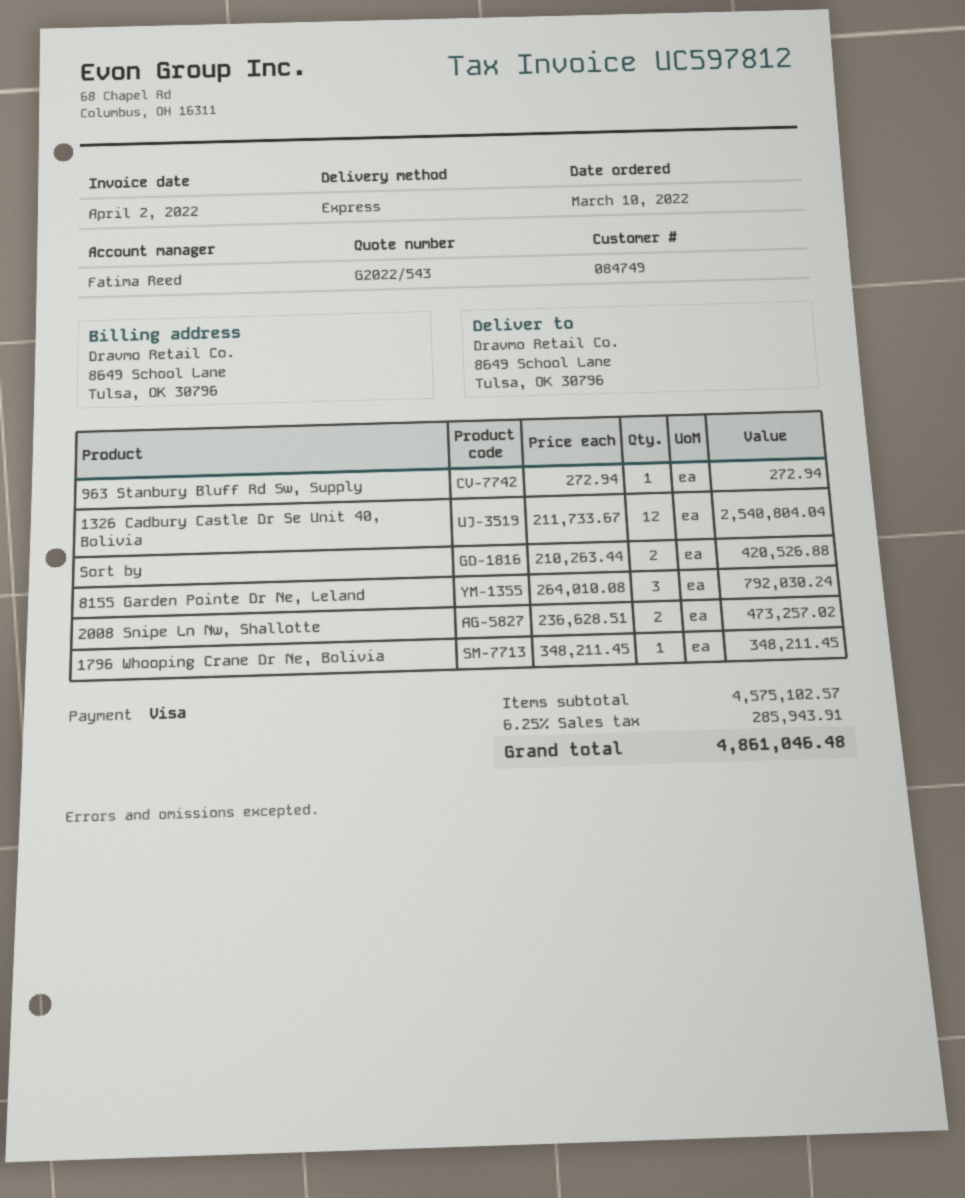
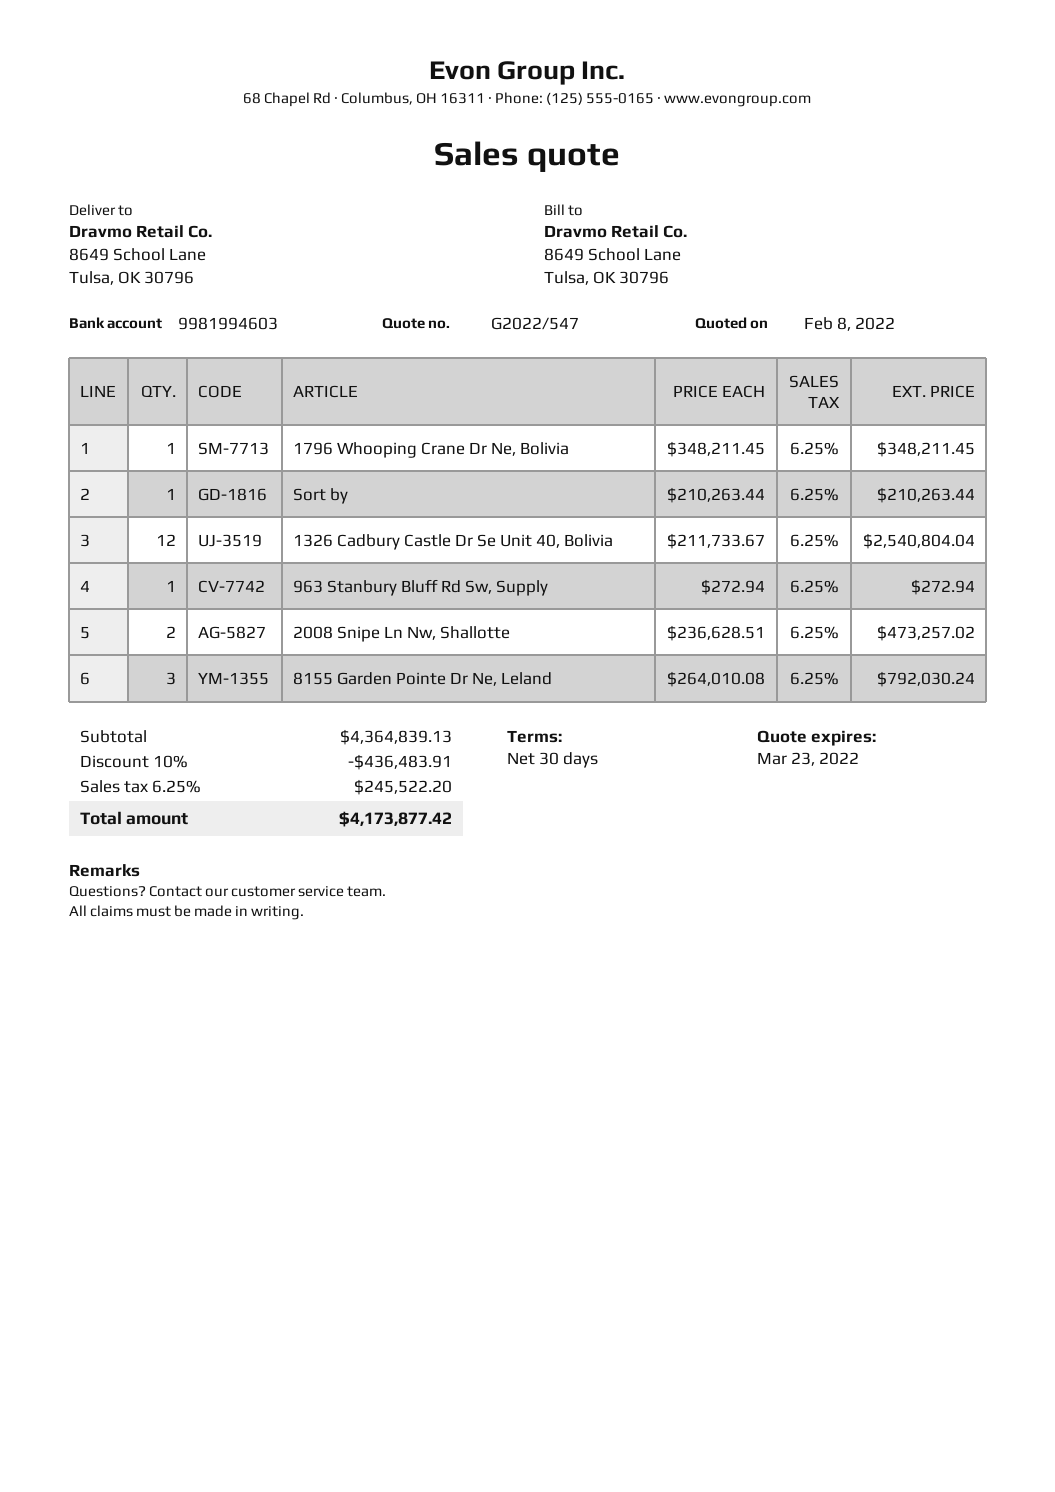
quote number: G2022/543 -> G2022/547
Sort by: 2 x 210263.44 = 420526.88 -> 1 x 210263.44 = 210263.44
subtotal: 4575102.57 -> 4364839.13
discount: none -> 10% = 436483.91
tax: 6.25% = 285943.91 -> 6.25% = 245522.20
total: 4861046.48 -> 4173877.42

